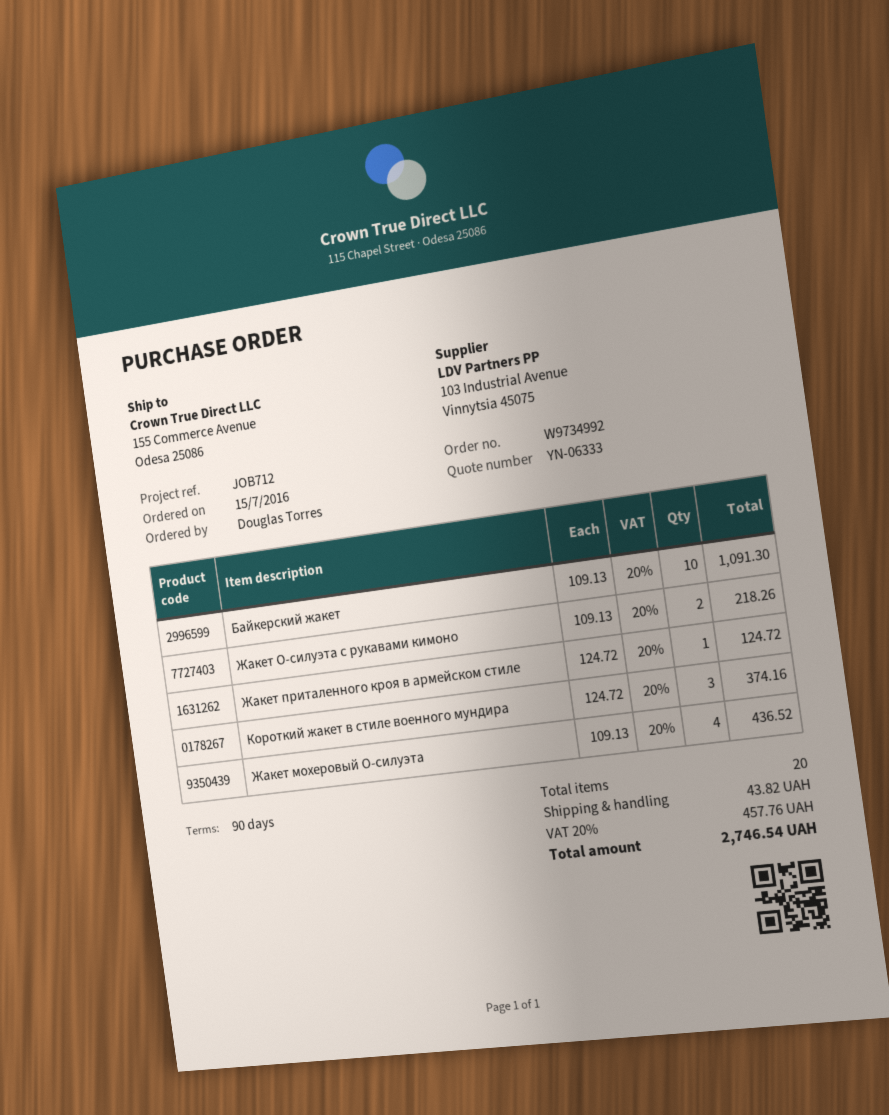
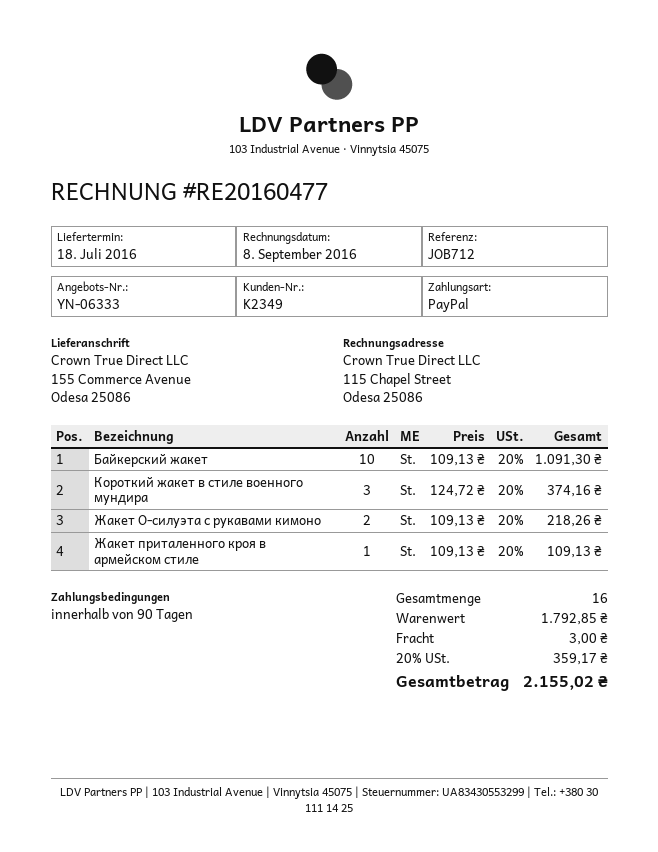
Жакет приталенного кроя в армейском стиле: 1 x 124.72 = 124.72 -> 1 x 109.13 = 109.13
Жакет мохеровый О-силуэта: 4 x 109.13 = 436.52 -> none
total quantity: 20 -> 16
shipping: 43.82 -> 3.00
tax: 20% = 457.76 -> 20% = 359.17
total: 2746.54 -> 2155.02

